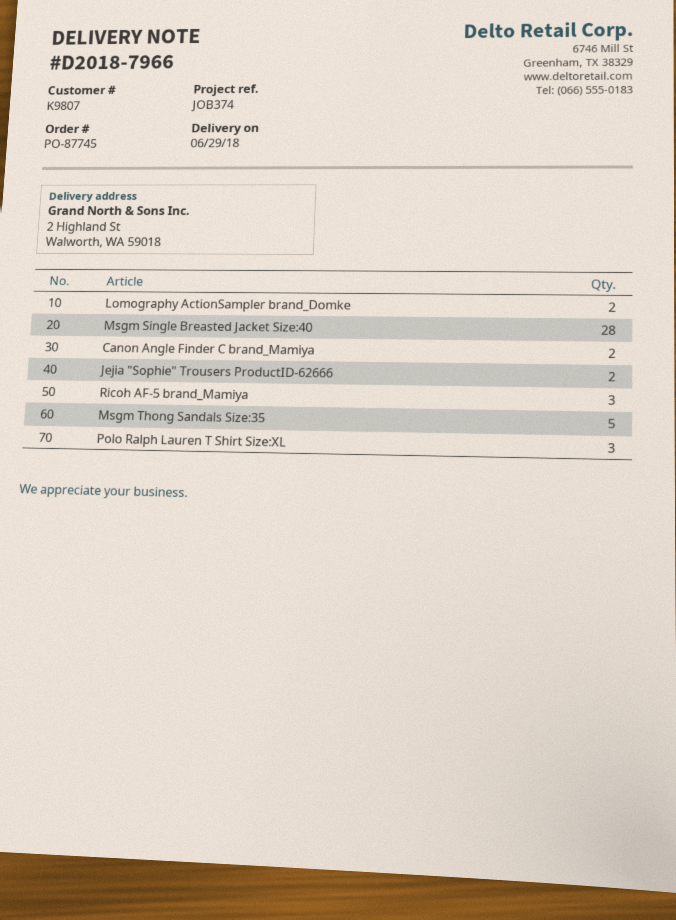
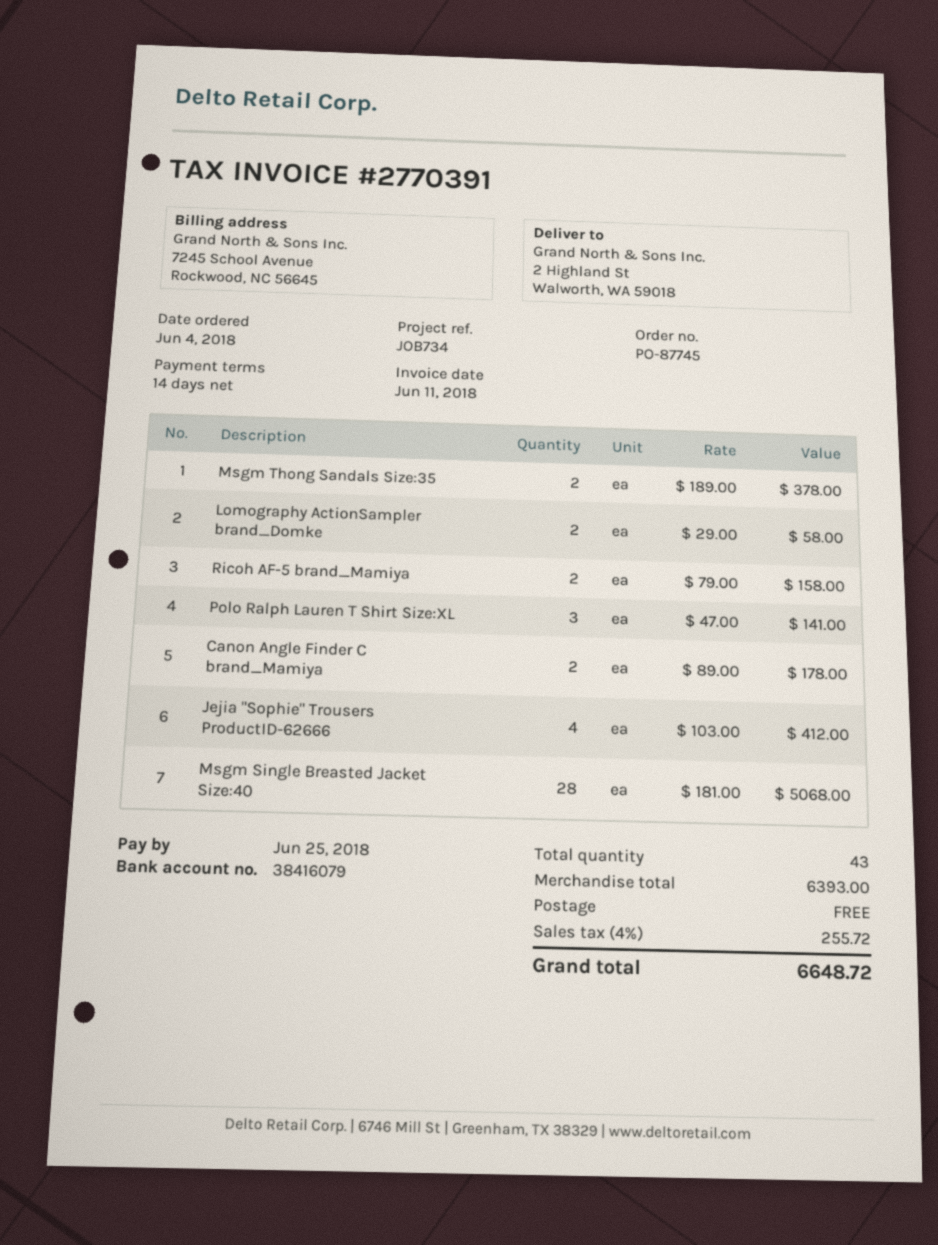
reference: JOB374 -> JOB734
Jejia "Sophie" Trousers ProductID-62666: 2 -> 4
Ricoh AF-5 brand_Mamiya: 3 -> 2
Msgm Thong Sandals Size:35: 5 -> 2

